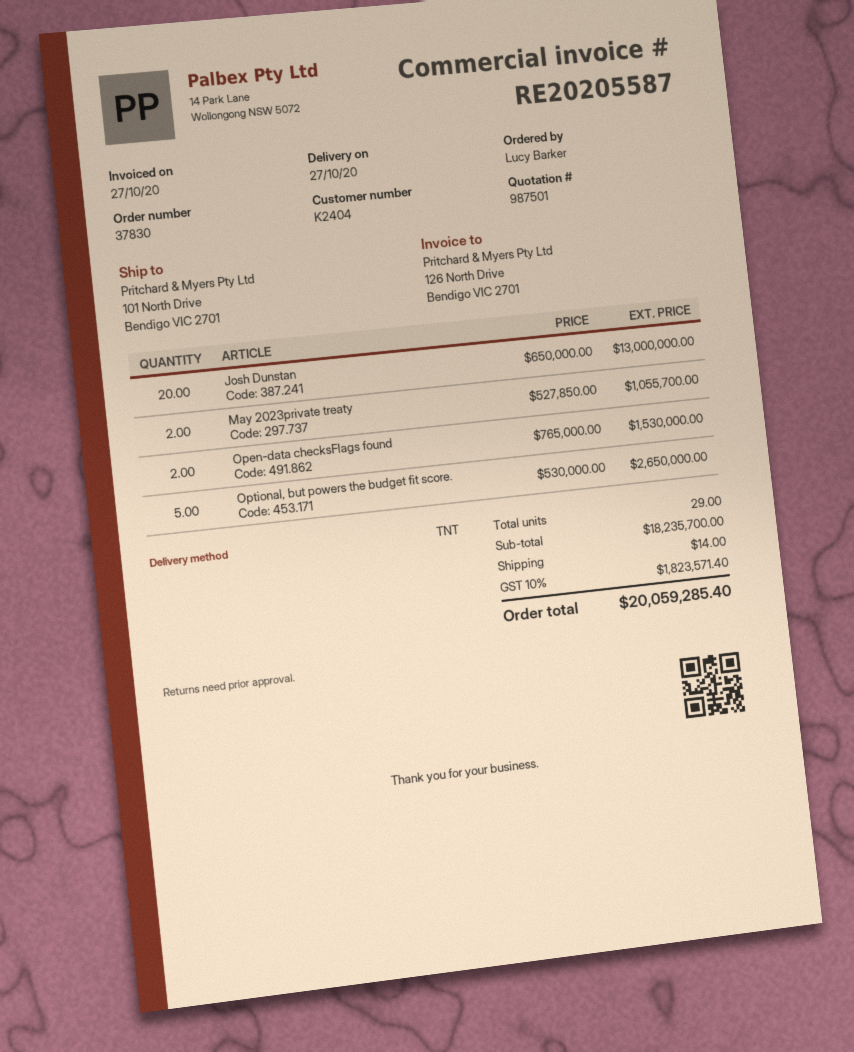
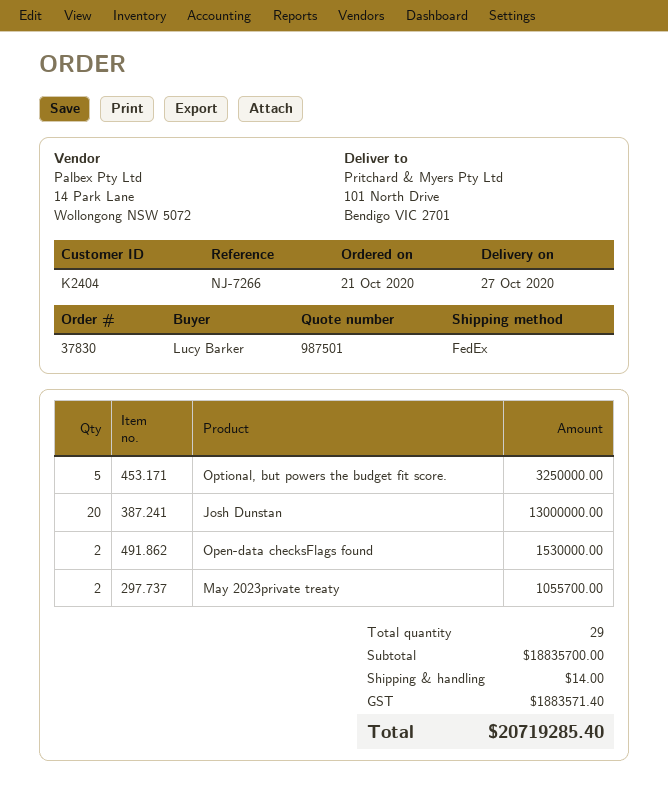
shipping method: TNT -> FedEx
Optional, but powers the budget fit score.: 5 for 2650000.00 -> 5 for 3250000.00
subtotal: 18235700.00 -> 18835700.00
tax: 1823571.40 -> 1883571.40
total: 20059285.40 -> 20719285.40

